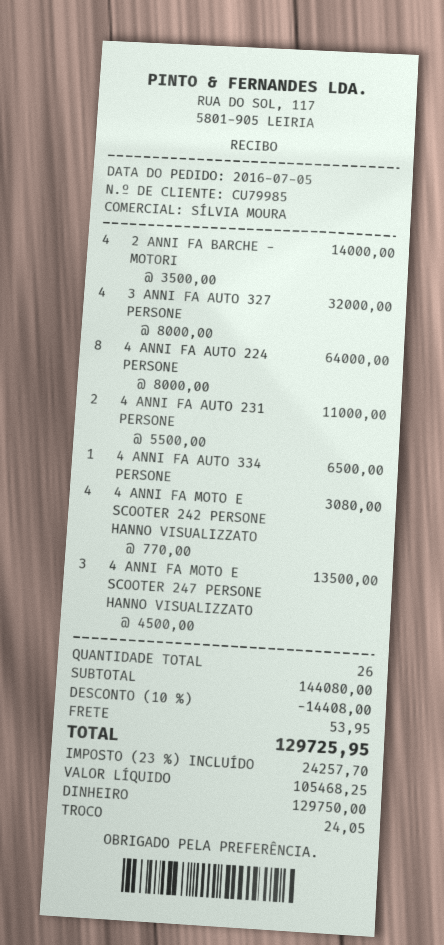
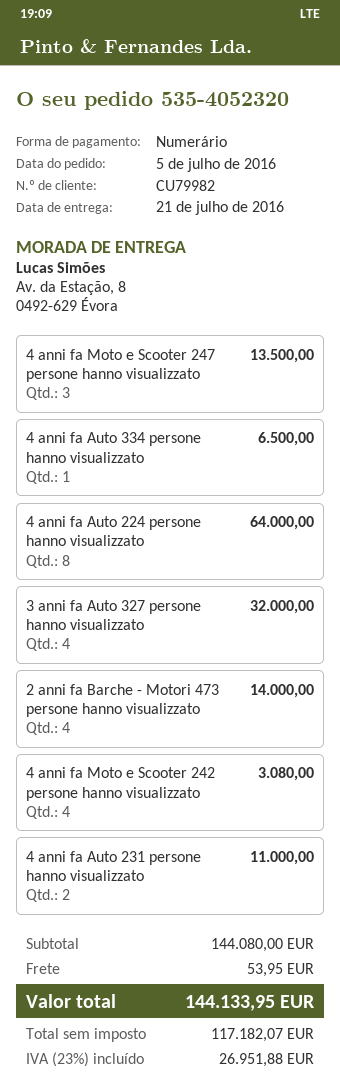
customer number: CU79985 -> CU79982
discount: 10% = 14408.00 -> none
net: 105468.25 -> 117182.07
tax: 23% = 24257.70 -> 23% = 26951.88
total: 129725.95 -> 144133.95

